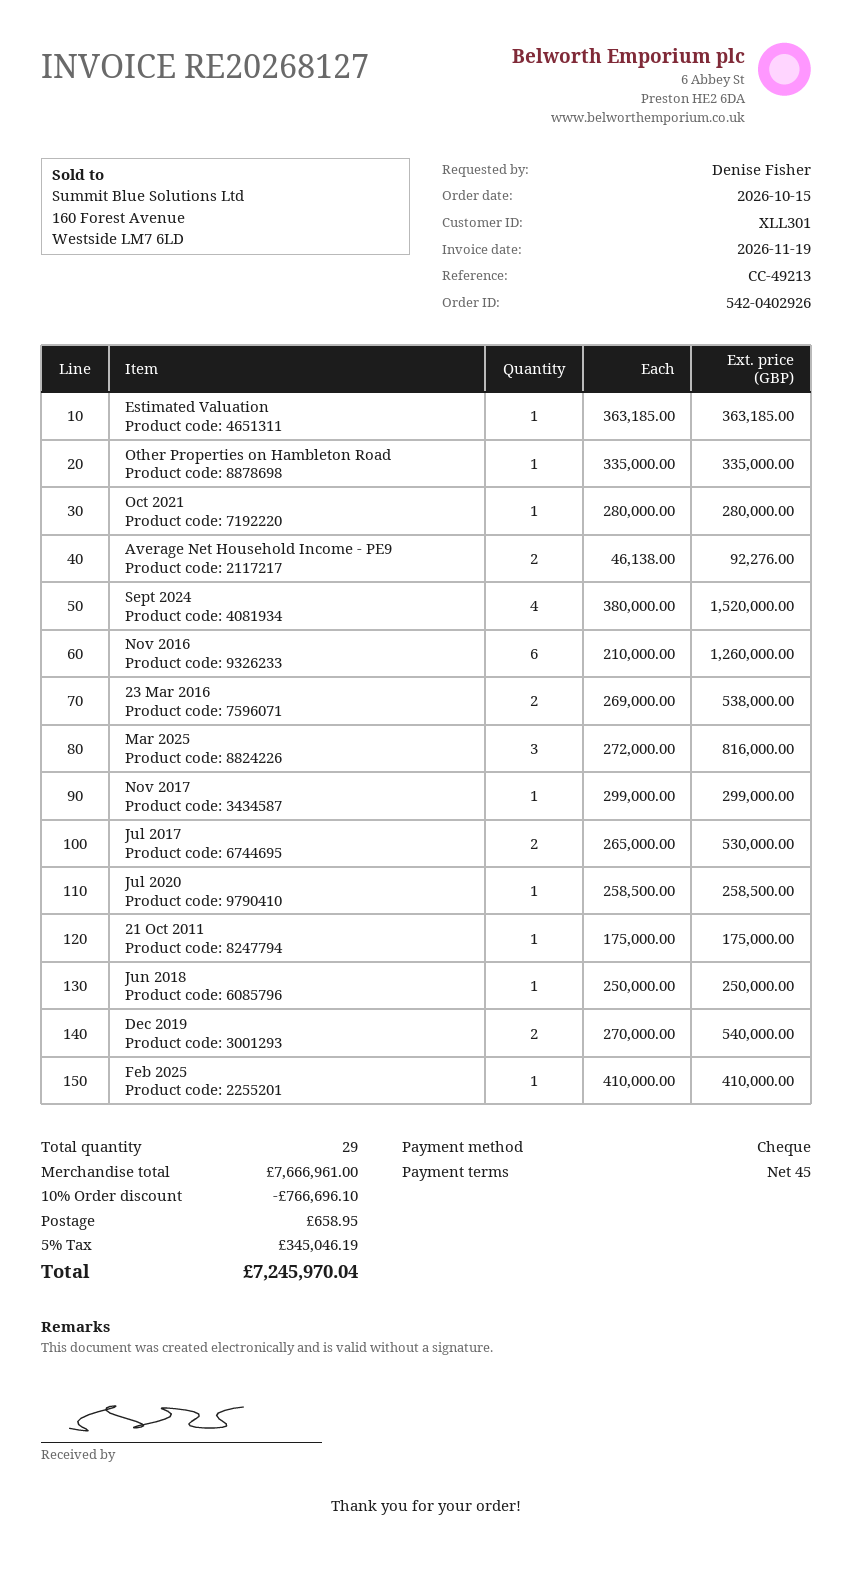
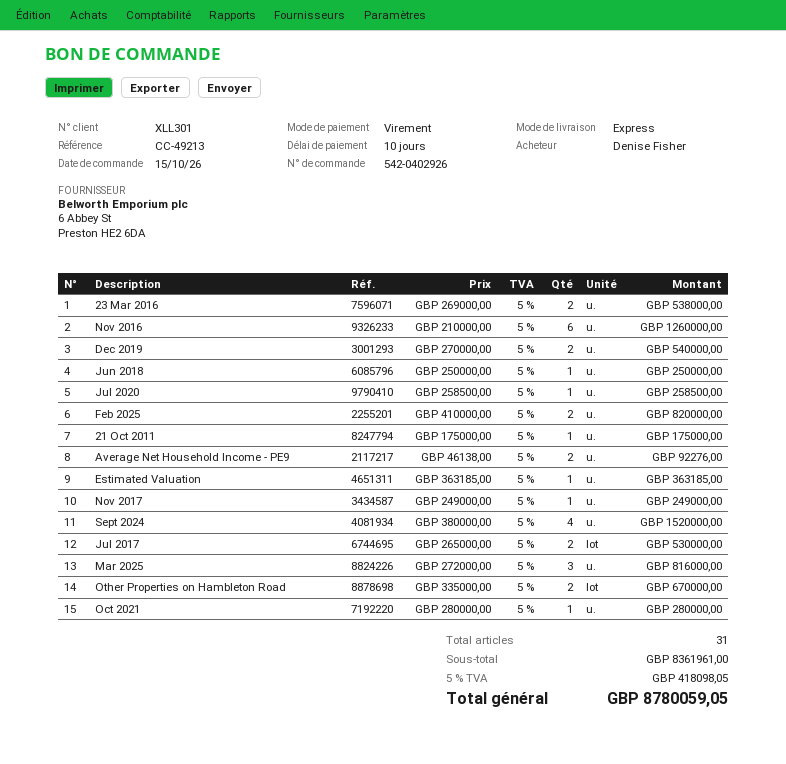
payment terms: 45 days -> 10 days
payment method: cheque -> bank transfer
Other Properties on Hambleton Road: 1 x 335000.00 = 335000.00 -> 2 x 335000.00 = 670000.00
Nov 2017: 1 x 299000.00 = 299000.00 -> 1 x 249000.00 = 249000.00
Feb 2025: 1 x 410000.00 = 410000.00 -> 2 x 410000.00 = 820000.00
total quantity: 29 -> 31
subtotal: 7666961.00 -> 8361961.00
discount: 10% = 766696.10 -> none
shipping: 658.95 -> none
tax: 5% = 345046.19 -> 5% = 418098.05
total: 7245970.04 -> 8780059.05

